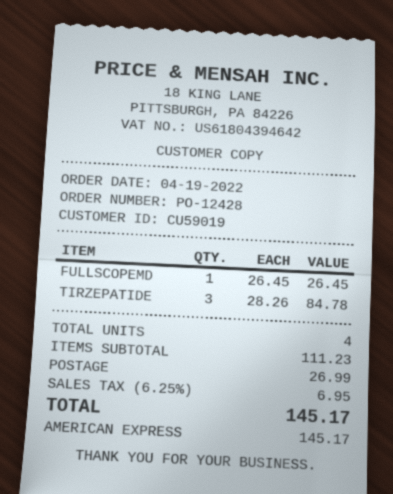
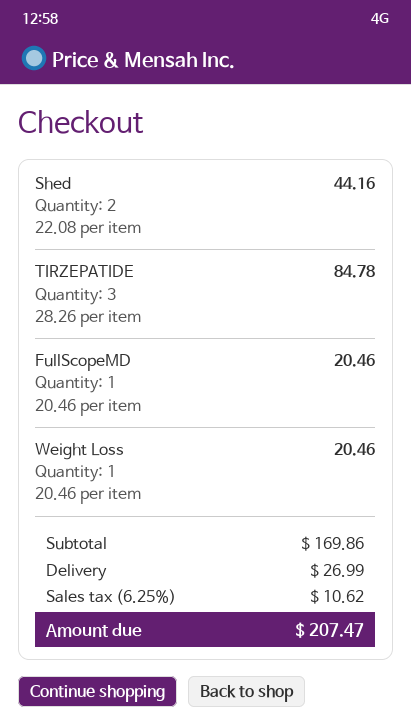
FULLSCOPEMD: 1 x 26.45 = 26.45 -> 1 x 20.46 = 20.46
Shed: none -> 2 x 22.08 = 44.16
Weight Loss: none -> 1 x 20.46 = 20.46
subtotal: 111.23 -> 169.86
tax: 6.25% = 6.95 -> 6.25% = 10.62
total: 145.17 -> 207.47

